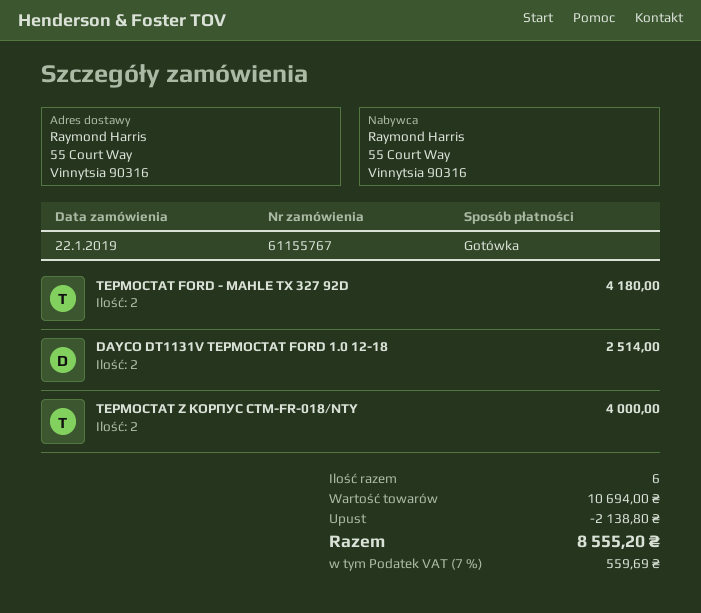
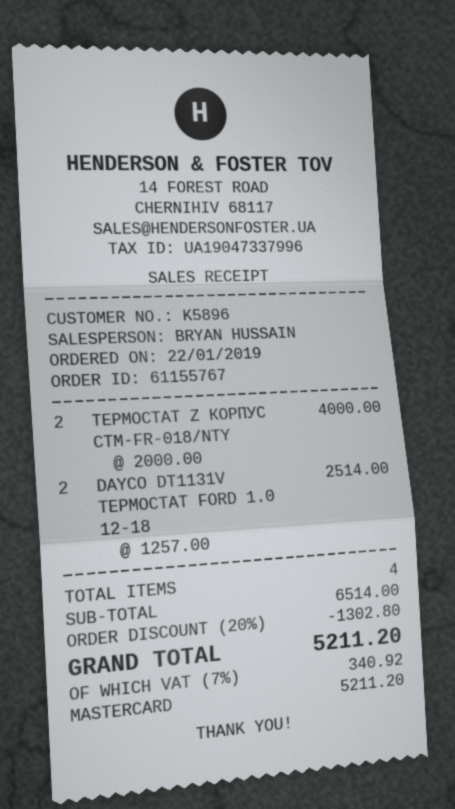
payment method: cash -> Mastercard
ТЕРМОСТАТ FORD - MAHLE TX 327 92D: 2 for 4180.00 -> none
total quantity: 6 -> 4
subtotal: 10694.00 -> 6514.00
discount: 2138.80 -> 1302.80
tax: 7% = 559.69 -> 7% = 340.92
total: 8555.20 -> 5211.20

